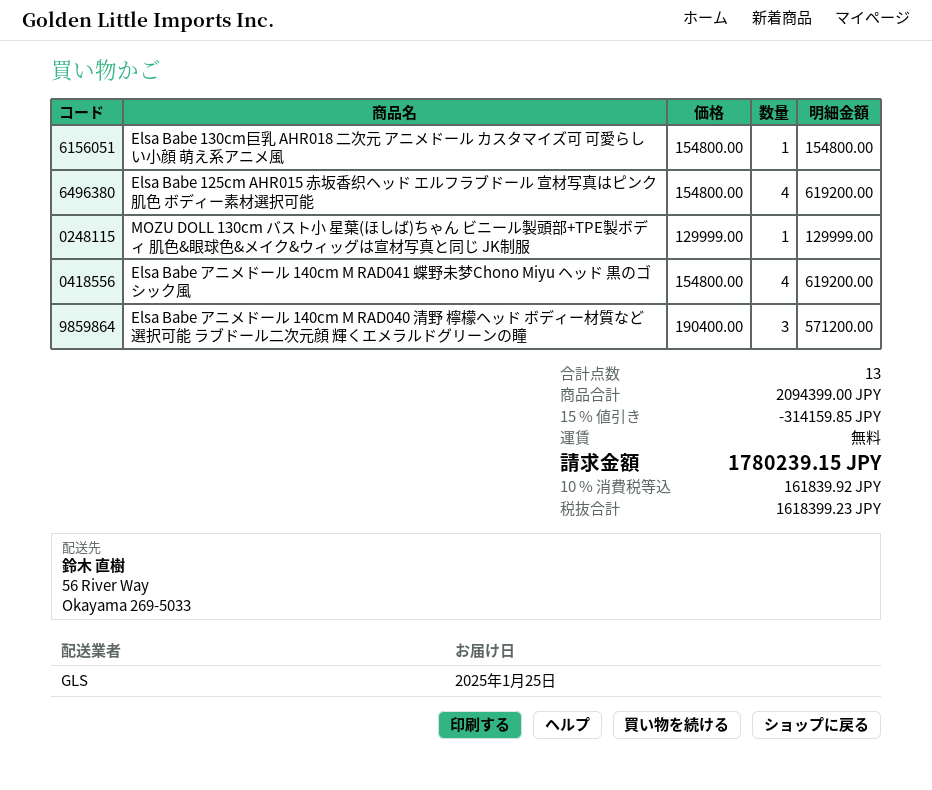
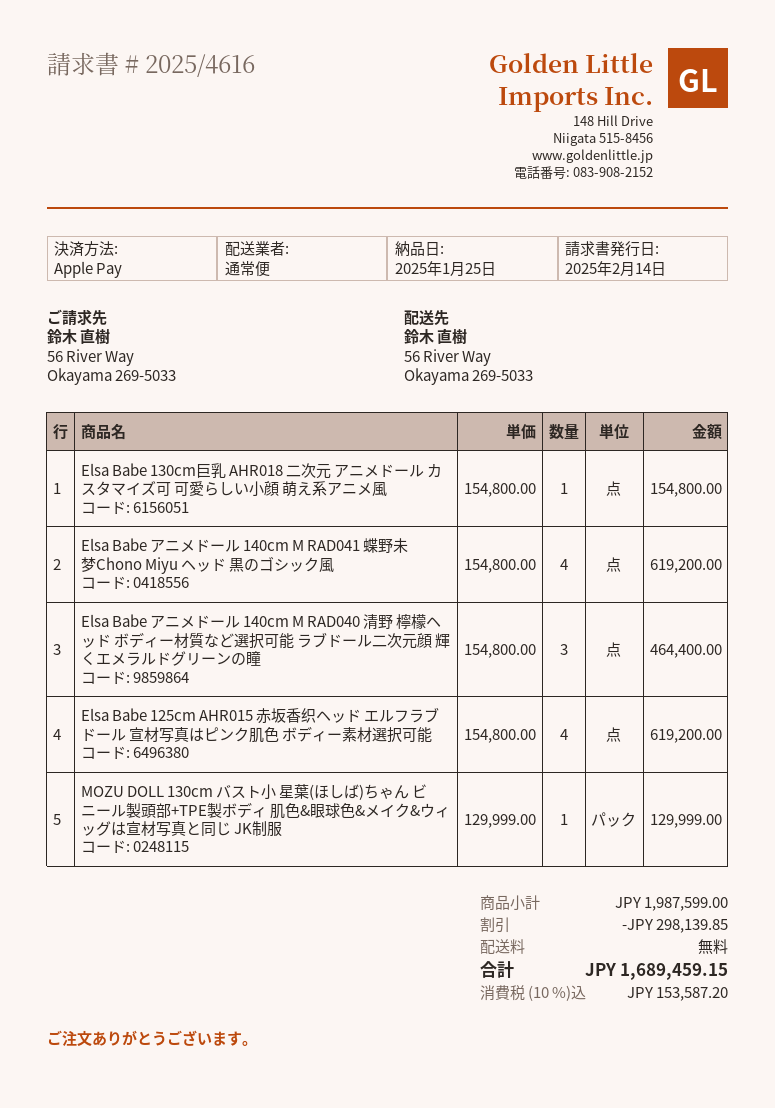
shipping method: GLS -> standard
Elsa Babe アニメドール 140cm M RAD040 清野 檸檬ヘッド ボディー材質など選択可能 ラブドール二次元顔 輝くエメラルドグリーンの瞳: 3 x 190400.00 = 571200.00 -> 3 x 154800.00 = 464400.00
subtotal: 2094399.00 -> 1987599.00
discount: 314159.85 -> 298139.85
tax: 10% = 161839.92 -> 10% = 153587.20
total: 1780239.15 -> 1689459.15

